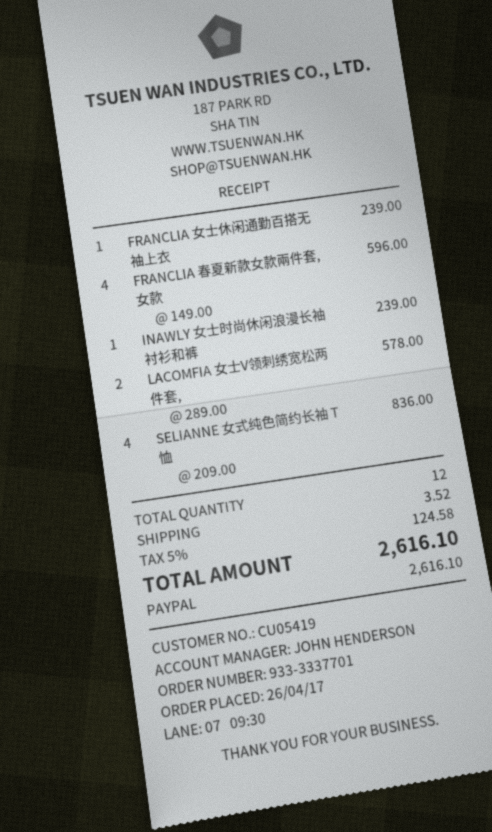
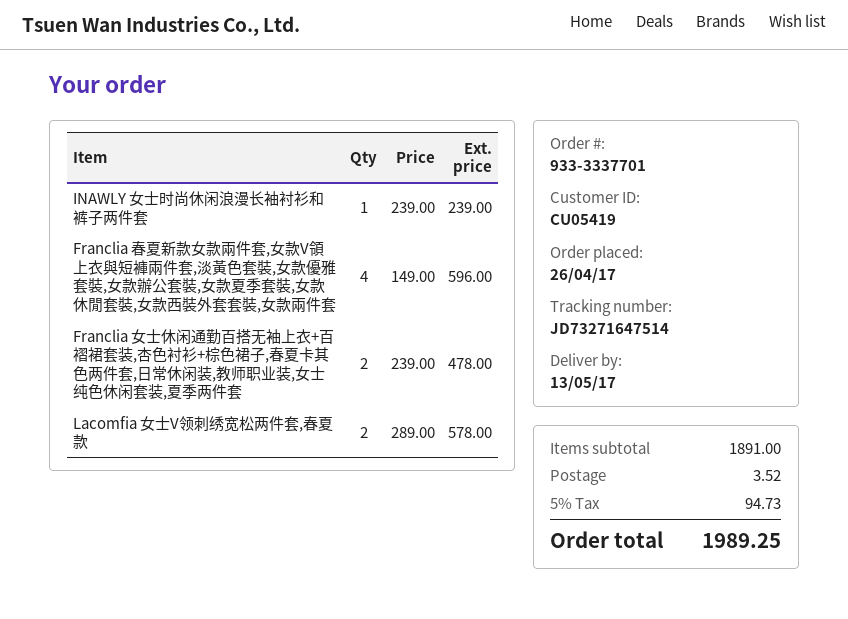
FRANCLIA 女士休闲通勤百搭无袖上衣: 1 x 239.00 = 239.00 -> 2 x 239.00 = 478.00
SELIANNE 女式纯色简约长袖 T 恤: 4 x 209.00 = 836.00 -> none
tax: 5% = 124.58 -> 5% = 94.73
total: 2616.10 -> 1989.25

